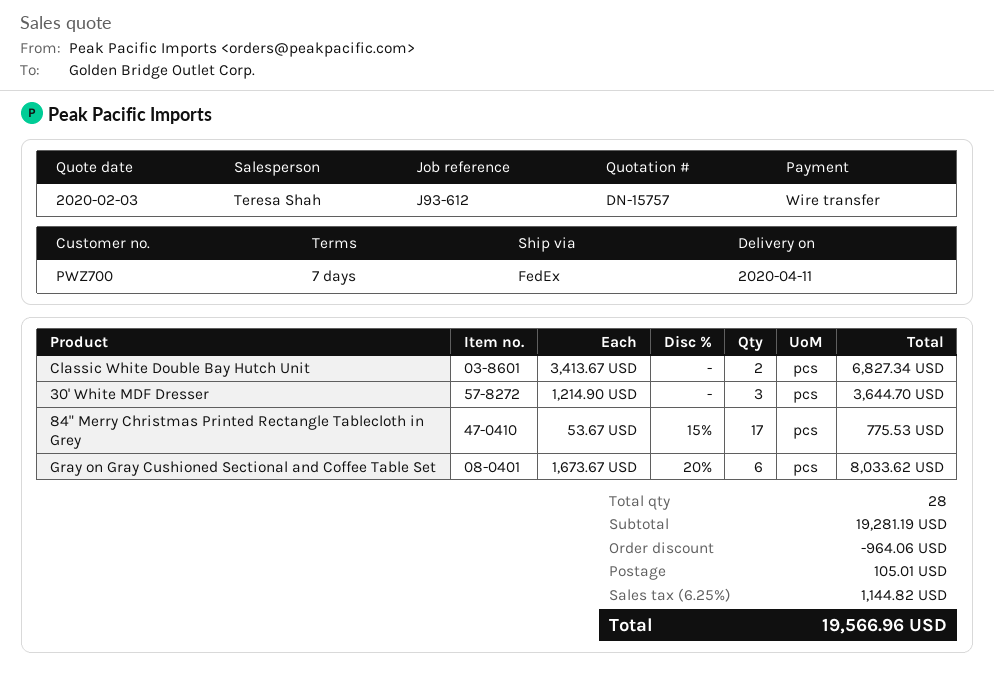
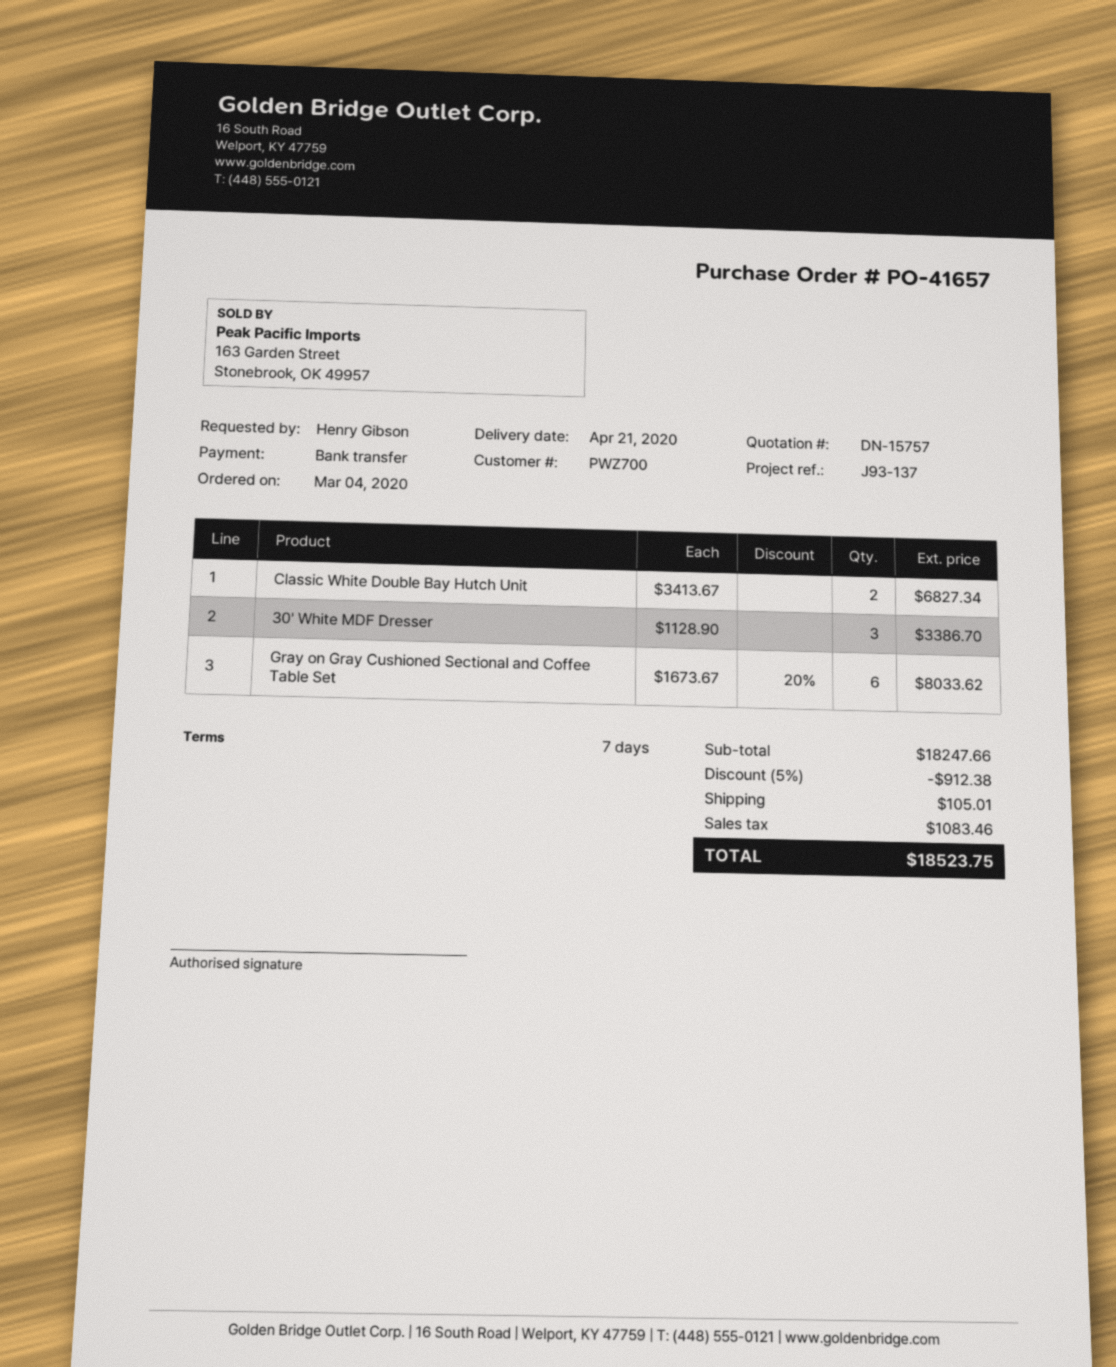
delivery date: 2020-04-11 -> 2020-04-21
reference: J93-612 -> J93-137
30' White MDF Dresser: 3 x 1214.90 = 3644.70 -> 3 x 1128.90 = 3386.70
84" Merry Christmas Printed Rectangle Tablecloth in Grey: 17 x 53.67 - 15% = 775.53 -> none
subtotal: 19281.19 -> 18247.66
discount: 964.06 -> 912.38
tax: 1144.82 -> 1083.46
total: 19566.96 -> 18523.75

